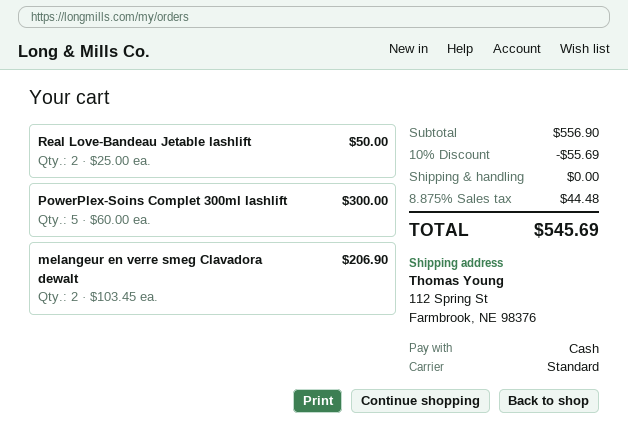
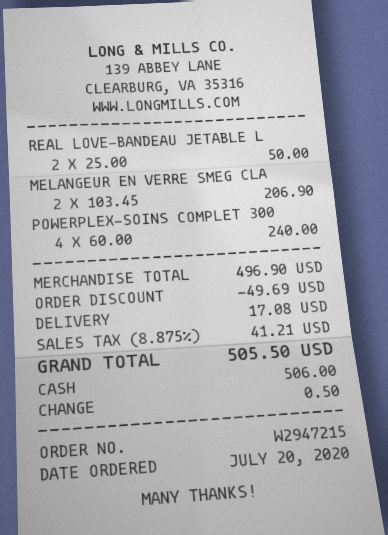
PowerPlex-Soins Complet 300ml lashlift: 5 x 60.00 = 300.00 -> 4 x 60.00 = 240.00
subtotal: 556.90 -> 496.90
discount: 55.69 -> 49.69
shipping: 0.00 -> 17.08
tax: 8.875% = 44.48 -> 8.875% = 41.21
total: 545.69 -> 505.50

